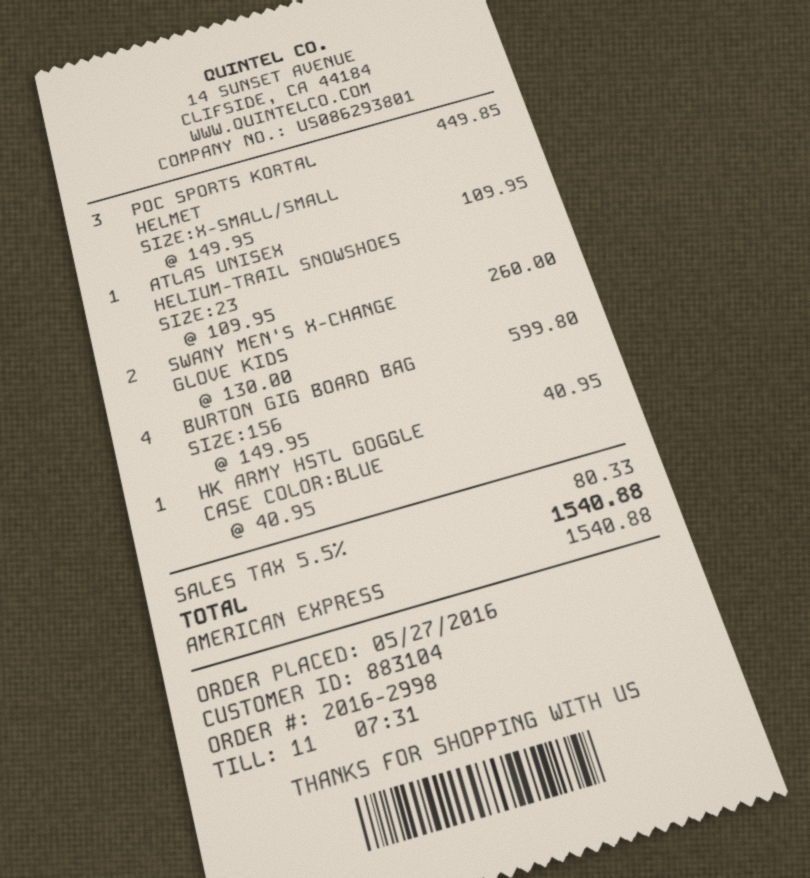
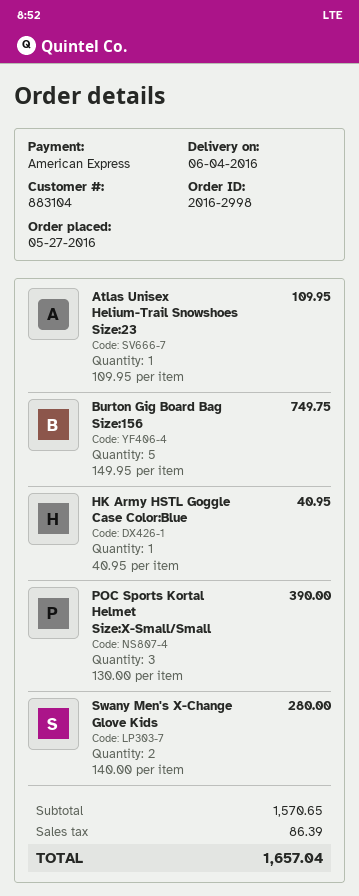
POC SPORTS KORTAL HELMET SIZE:X-SMALL/SMALL: 3 x 149.95 = 449.85 -> 3 x 130.00 = 390.00
SWANY MEN'S X-CHANGE GLOVE KIDS: 2 x 130.00 = 260.00 -> 2 x 140.00 = 280.00
BURTON GIG BOARD BAG SIZE:156: 4 x 149.95 = 599.80 -> 5 x 149.95 = 749.75
tax: 80.33 -> 86.39
total: 1540.88 -> 1657.04

